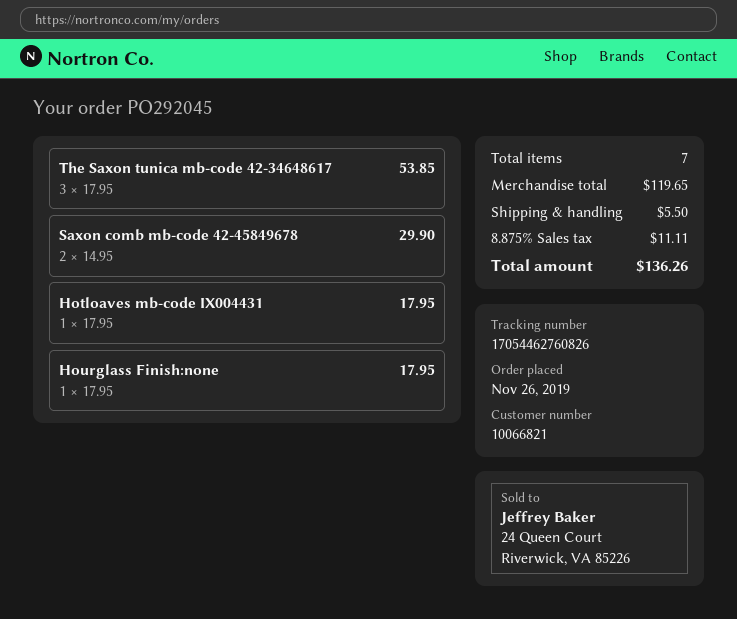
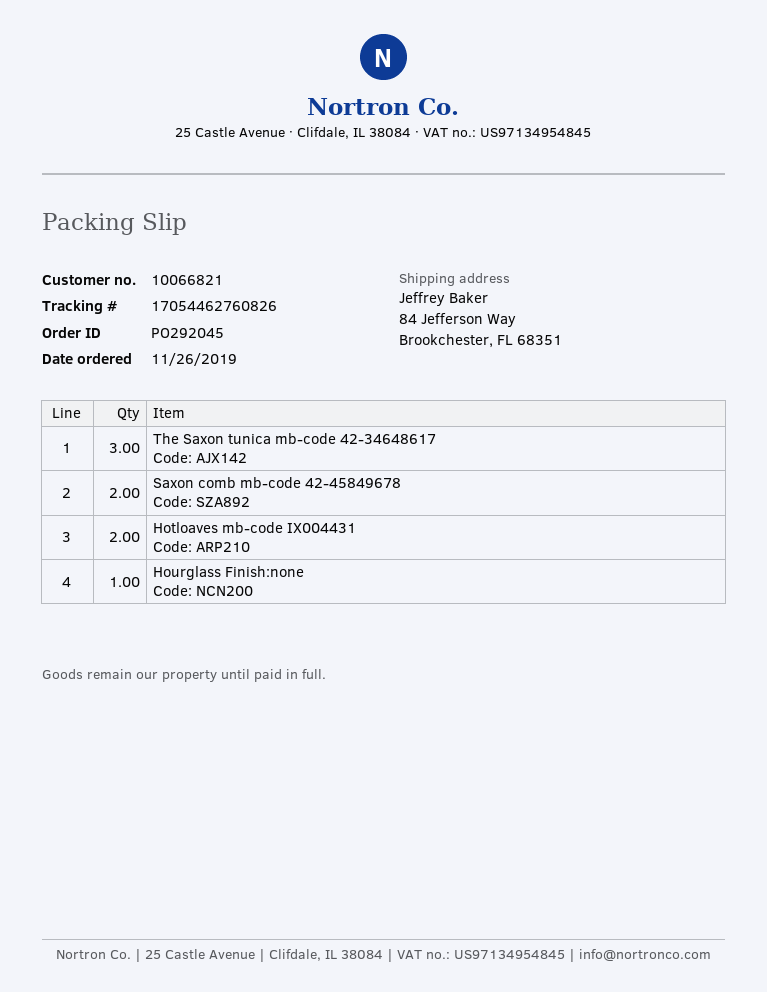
Hotloaves mb-code IX004431: 1 -> 2

